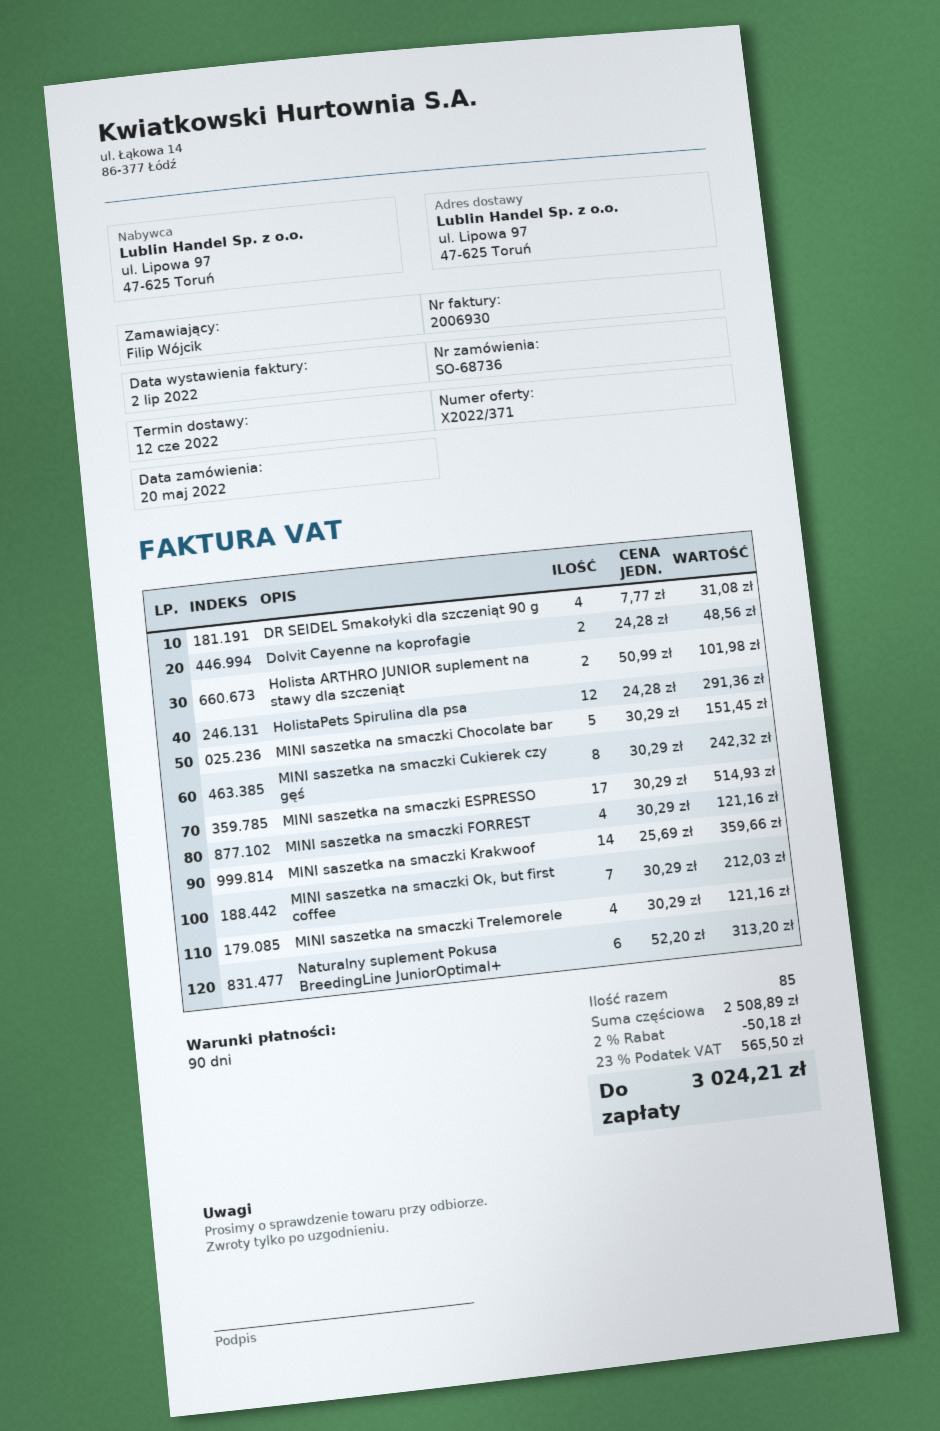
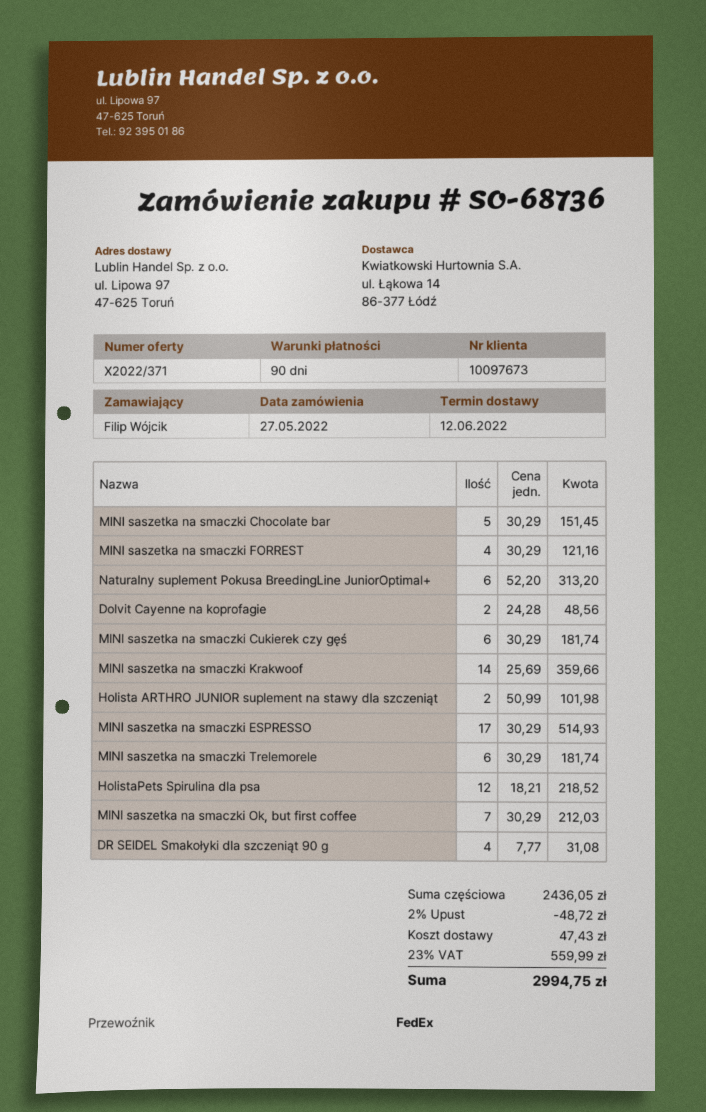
order date: 2022-05-20 -> 2022-05-27
HolistaPets Spirulina dla psa: 12 x 24.28 = 291.36 -> 12 x 18.21 = 218.52
MINI saszetka na smaczki Cukierek czy gęś: 8 x 30.29 = 242.32 -> 6 x 30.29 = 181.74
MINI saszetka na smaczki Trelemorele: 4 x 30.29 = 121.16 -> 6 x 30.29 = 181.74
subtotal: 2508.89 -> 2436.05
discount: 2% = 50.18 -> 2% = 48.72
shipping: none -> 47.43
tax: 23% = 565.50 -> 23% = 559.99
total: 3024.21 -> 2994.75

